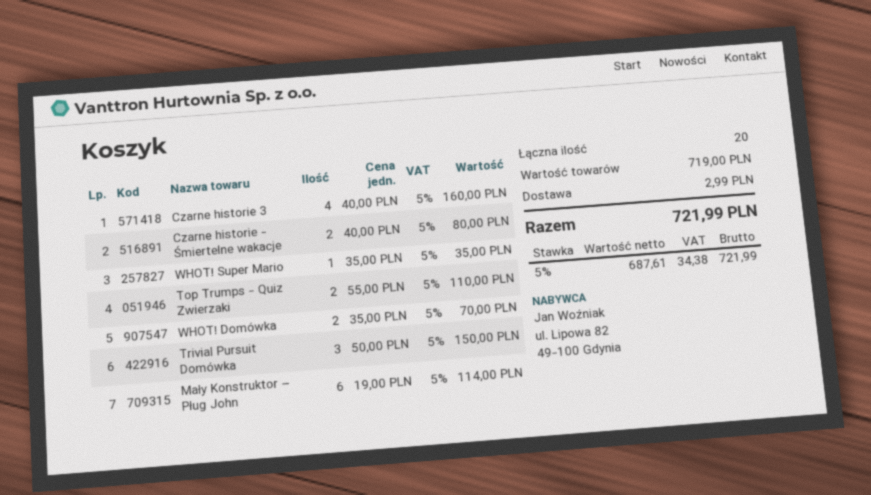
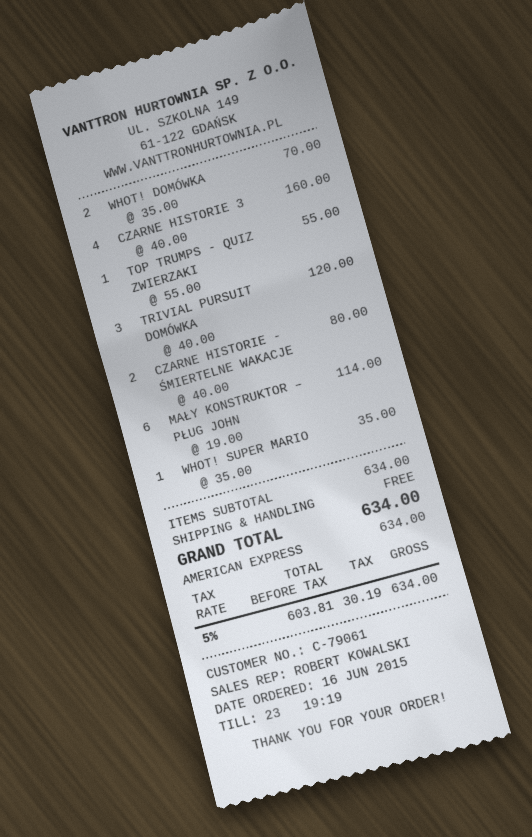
Top Trumps - Quiz Zwierzaki: 2 x 55.00 = 110.00 -> 1 x 55.00 = 55.00
Trivial Pursuit Domówka: 3 x 50.00 = 150.00 -> 3 x 40.00 = 120.00
subtotal: 719.00 -> 634.00
shipping: 2.99 -> 0.00
net: 687.61 -> 603.81
tax: 5% = 34.38 -> 5% = 30.19
total: 721.99 -> 634.00

